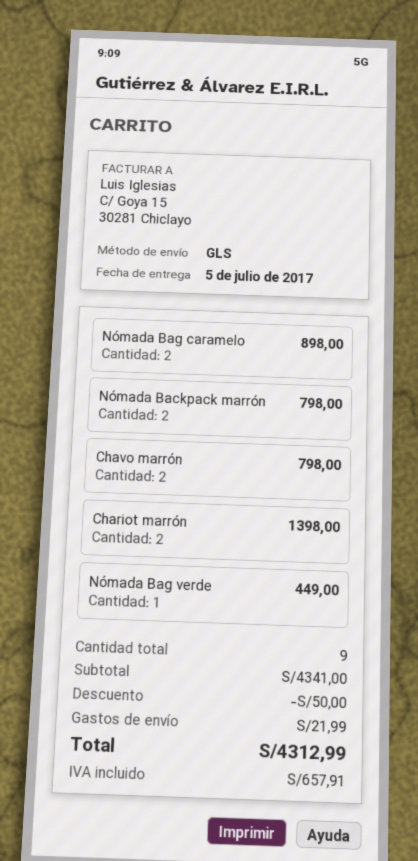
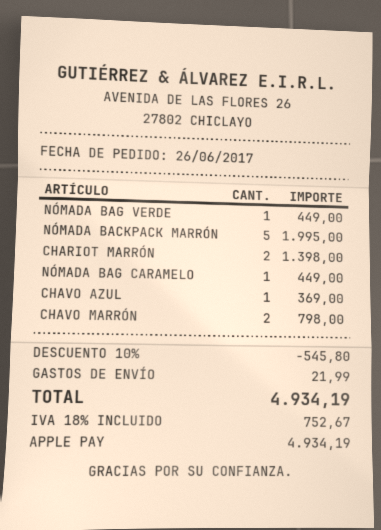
Nómada Bag caramelo: 2 for 898.00 -> 1 for 449.00
Nómada Backpack marrón: 2 for 798.00 -> 5 for 1995.00
CHAVO AZUL: none -> 1 for 369.00
discount: 50.00 -> 545.80
tax: 657.91 -> 752.67
total: 4312.99 -> 4934.19

